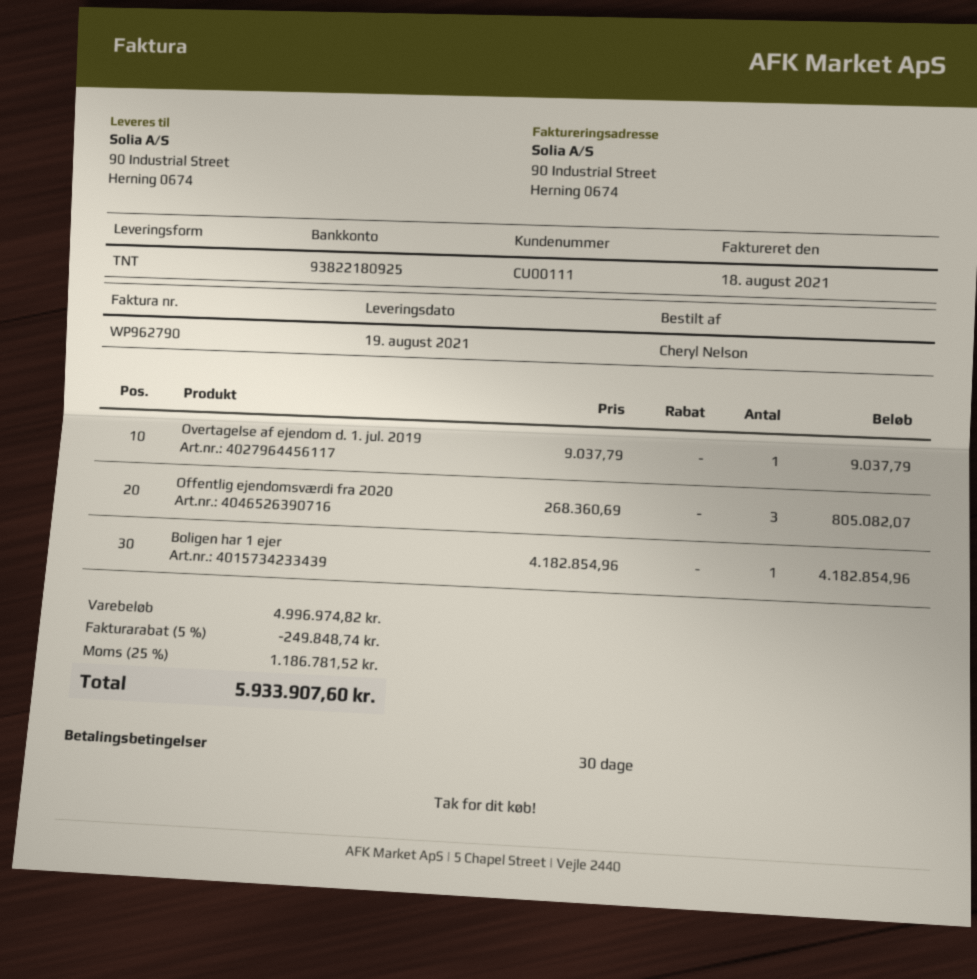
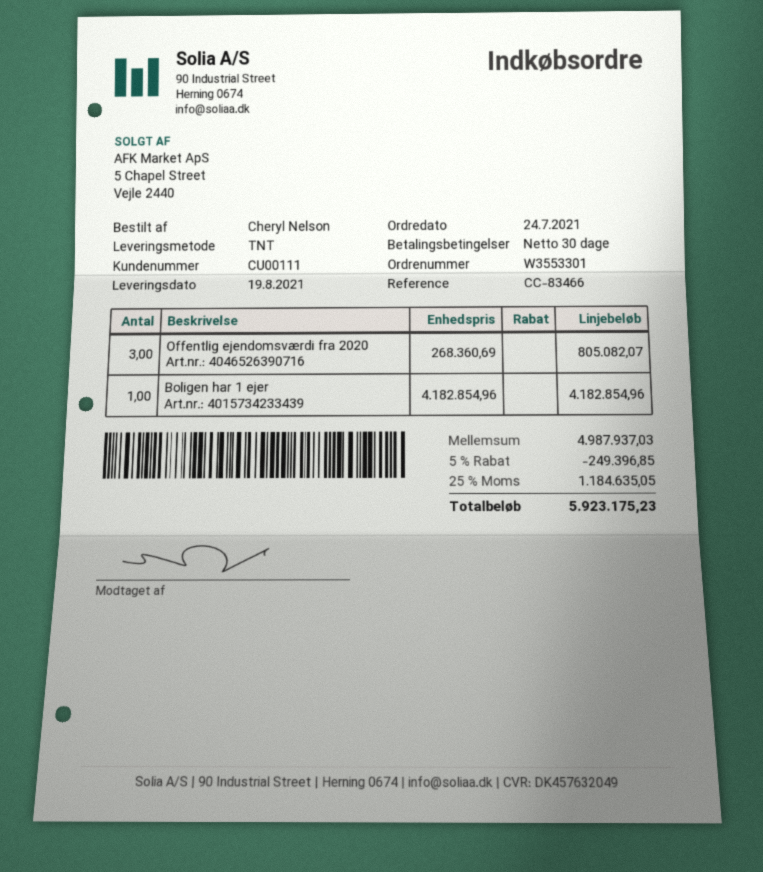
Overtagelse af ejendom d. 1. jul. 2019: 1 x 9037.79 = 9037.79 -> none
subtotal: 4996974.82 -> 4987937.03
discount: 5% = 249848.74 -> 5% = 249396.85
tax: 25% = 1186781.52 -> 25% = 1184635.05
total: 5933907.60 -> 5923175.23

